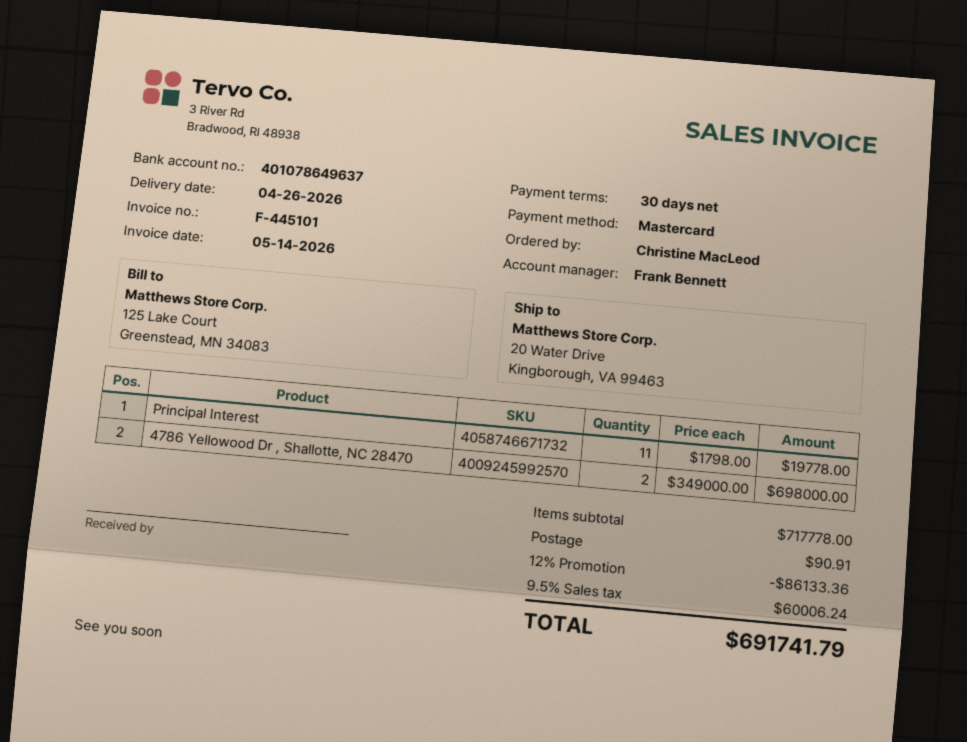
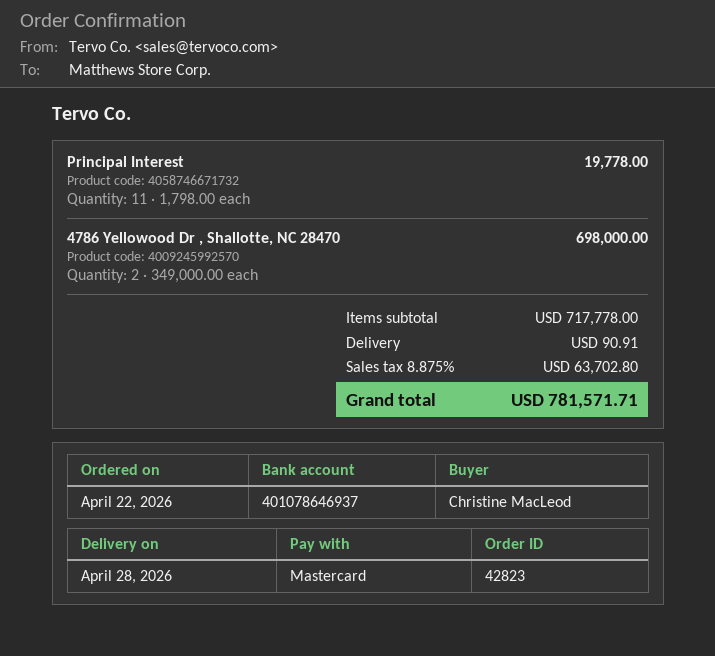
delivery date: 2026-04-26 -> 2026-04-28
bank account: 401078649637 -> 401078646937
discount: 12% = 86133.36 -> none
tax: 9.5% = 60006.24 -> 8.875% = 63702.80
total: 691741.79 -> 781571.71

